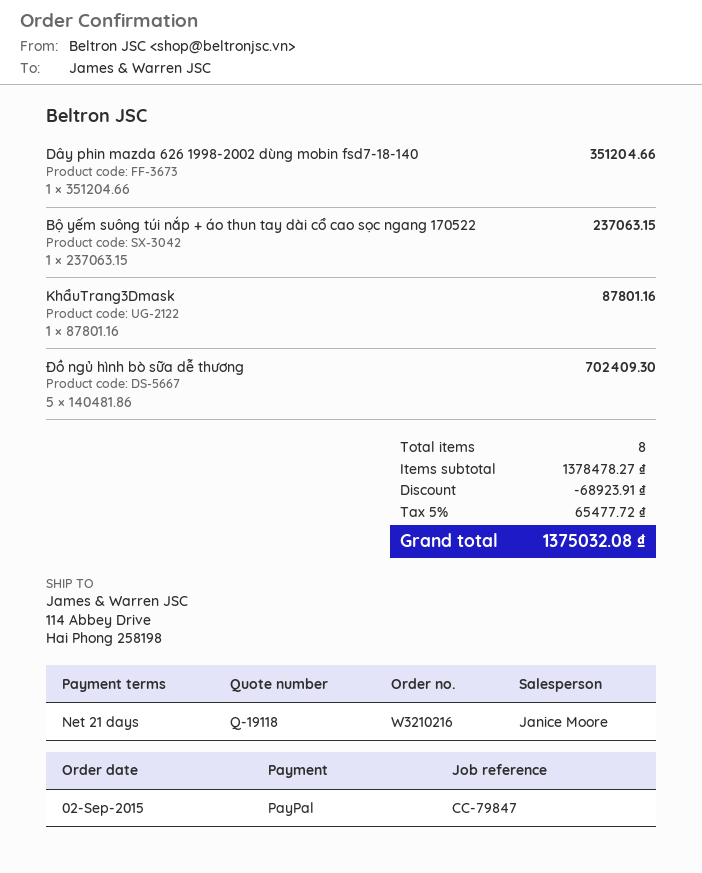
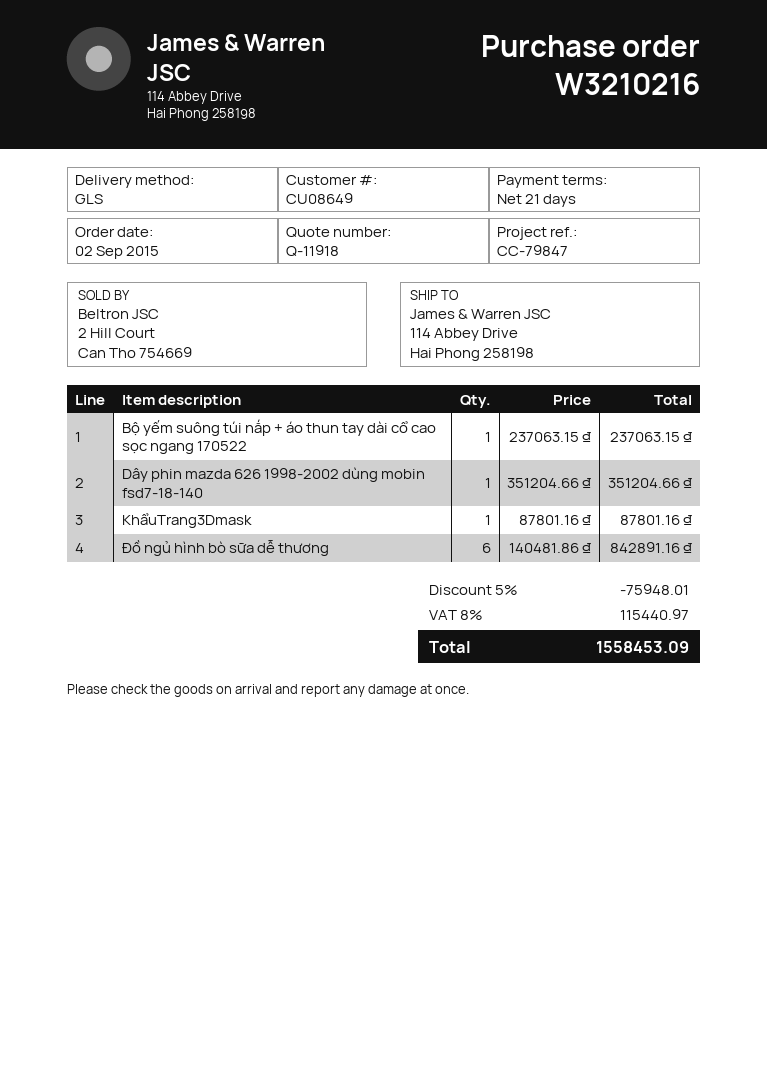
quote number: Q-19118 -> Q-11918
Đồ ngủ hình bò sữa dễ thương: 5 x 140481.86 = 702409.30 -> 6 x 140481.86 = 842891.16
discount: 68923.91 -> 75948.01
tax: 5% = 65477.72 -> 8% = 115440.97
total: 1375032.08 -> 1558453.09

